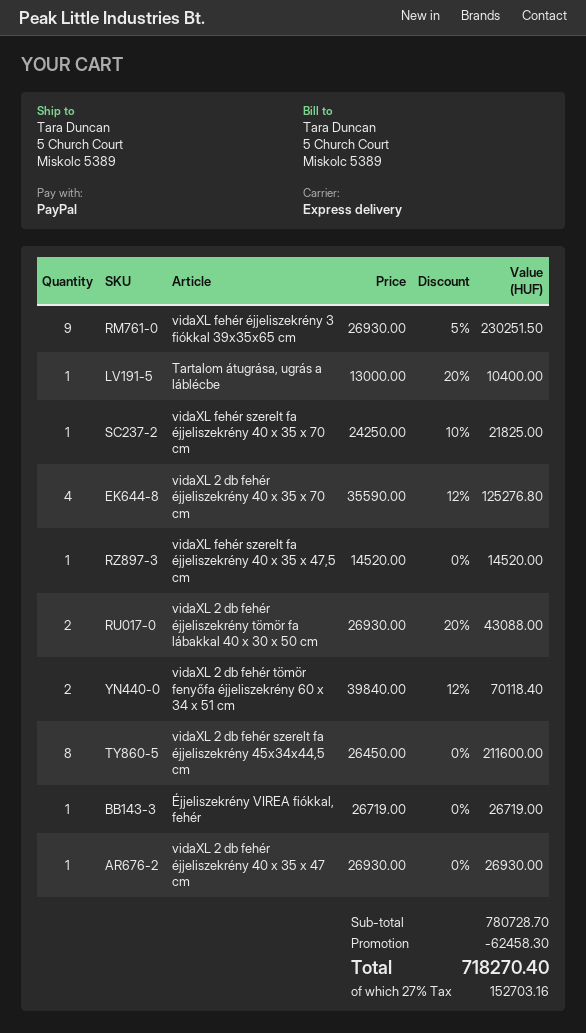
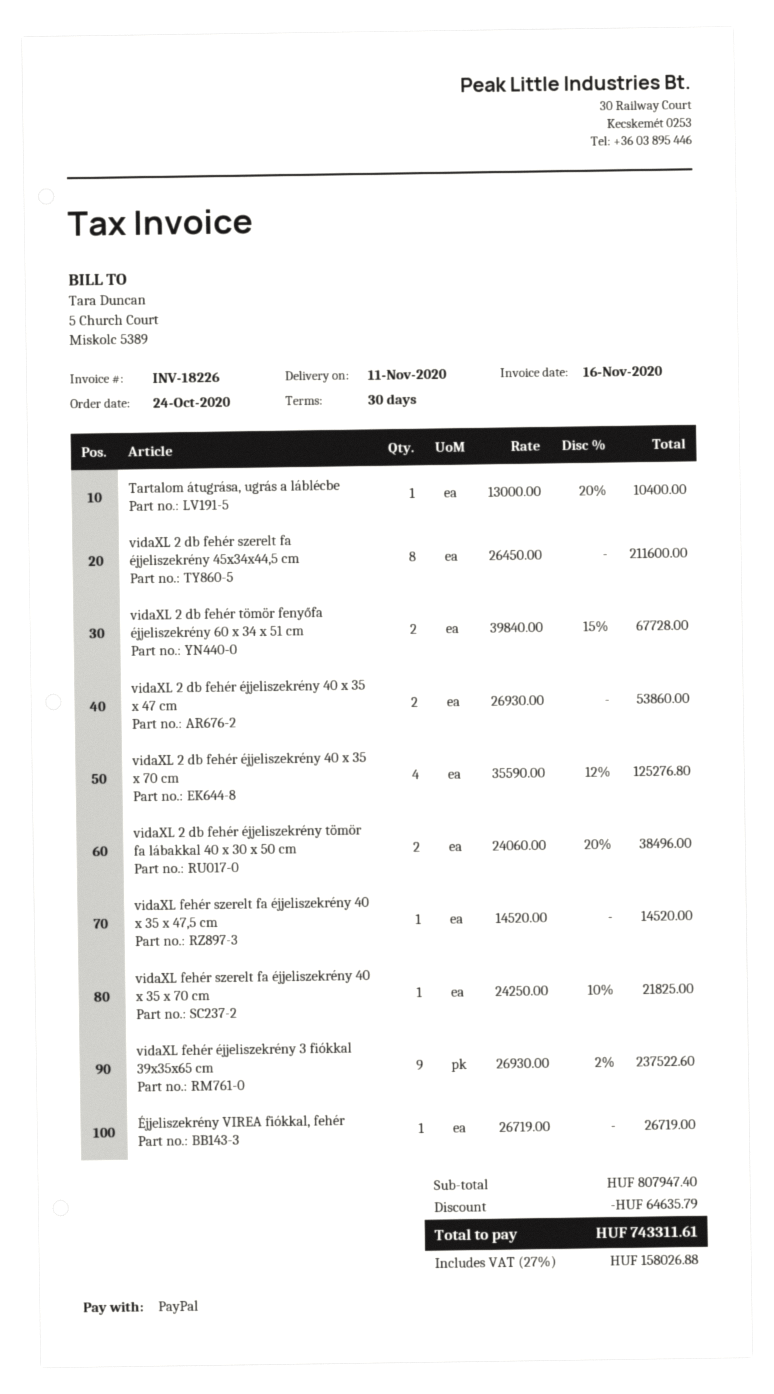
vidaXL fehér éjjeliszekrény 3 fiókkal 39x35x65 cm: 9 x 26930.00 - 5% = 230251.50 -> 9 x 26930.00 - 2% = 237522.60
vidaXL 2 db fehér éjjeliszekrény tömör fa lábakkal 40 x 30 x 50 cm: 2 x 26930.00 - 20% = 43088.00 -> 2 x 24060.00 - 20% = 38496.00
vidaXL 2 db fehér tömör fenyőfa éjjeliszekrény 60 x 34 x 51 cm: 2 x 39840.00 - 12% = 70118.40 -> 2 x 39840.00 - 15% = 67728.00
vidaXL 2 db fehér éjjeliszekrény 40 x 35 x 47 cm: 1 x 26930.00 = 26930.00 -> 2 x 26930.00 = 53860.00
subtotal: 780728.70 -> 807947.40
discount: 62458.30 -> 64635.79
tax: 27% = 152703.16 -> 27% = 158026.88
total: 718270.40 -> 743311.61

